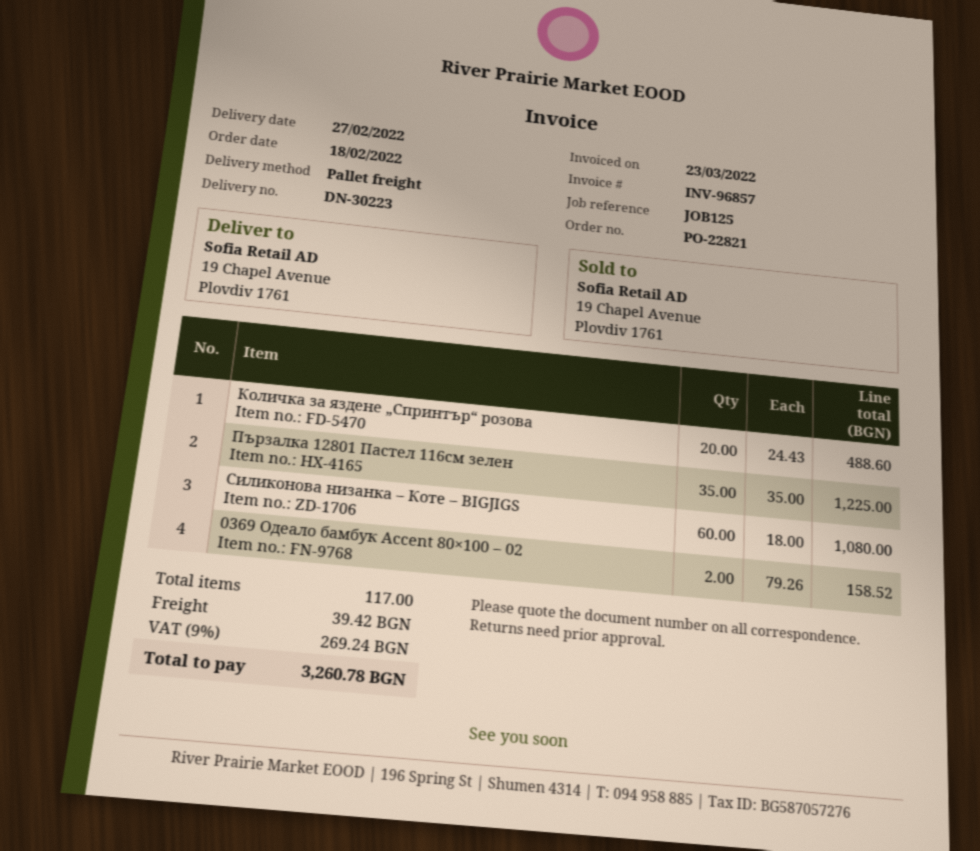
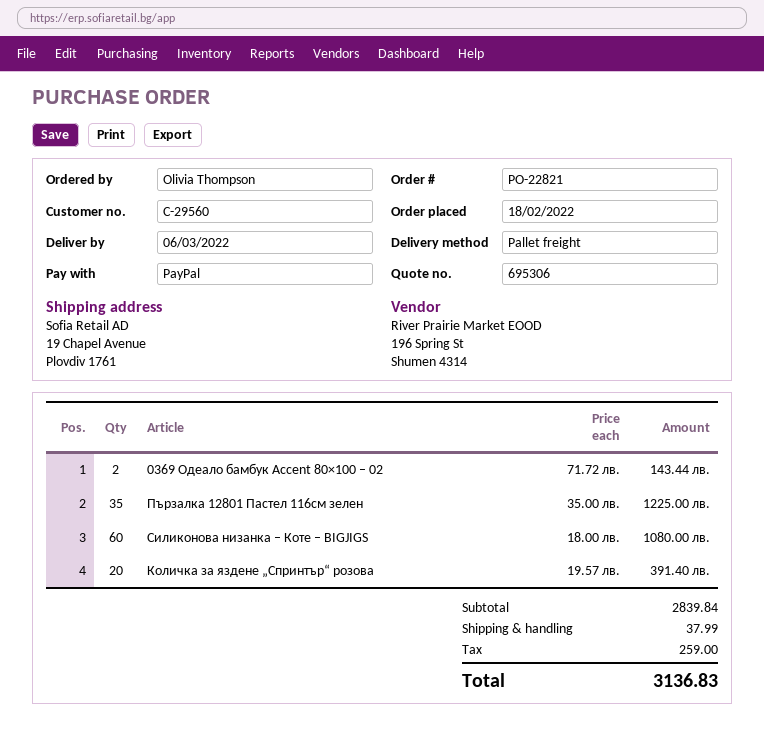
delivery date: 2022-02-27 -> 2022-03-06
Количка за яздене „Спринтър“ розова: 20 x 24.43 = 488.60 -> 20 x 19.57 = 391.40
0369 Одеало бамбук Accent 80×100 – 02: 2 x 79.26 = 158.52 -> 2 x 71.72 = 143.44
shipping: 39.42 -> 37.99
tax: 269.24 -> 259.00
total: 3260.78 -> 3136.83

